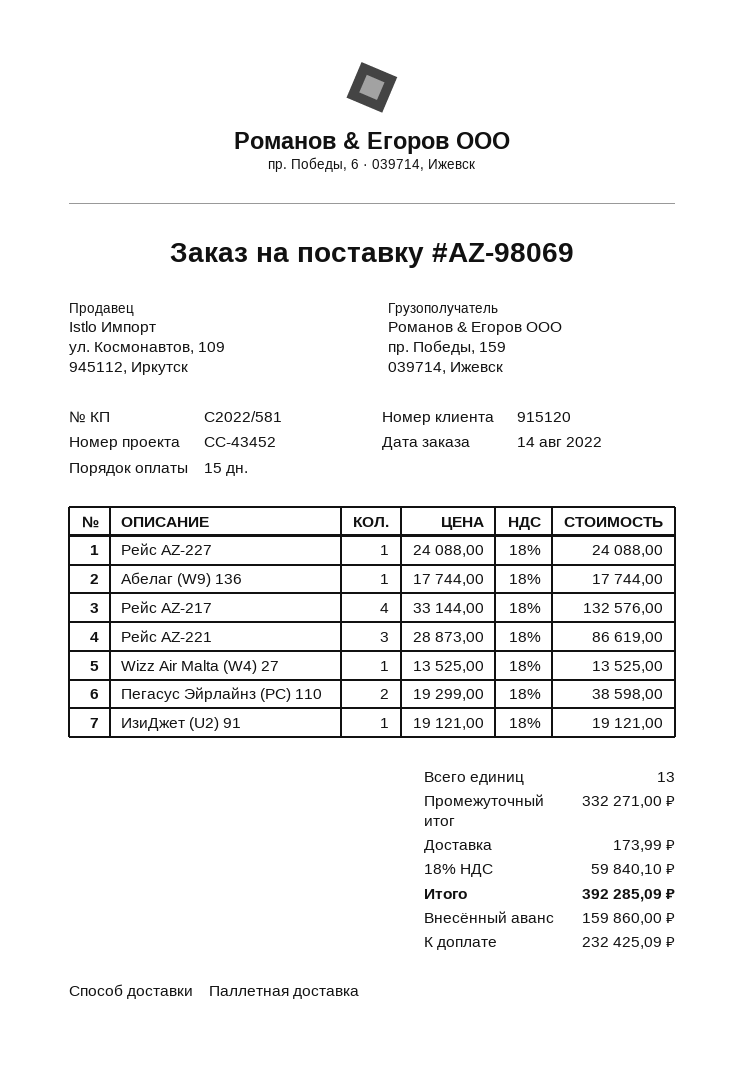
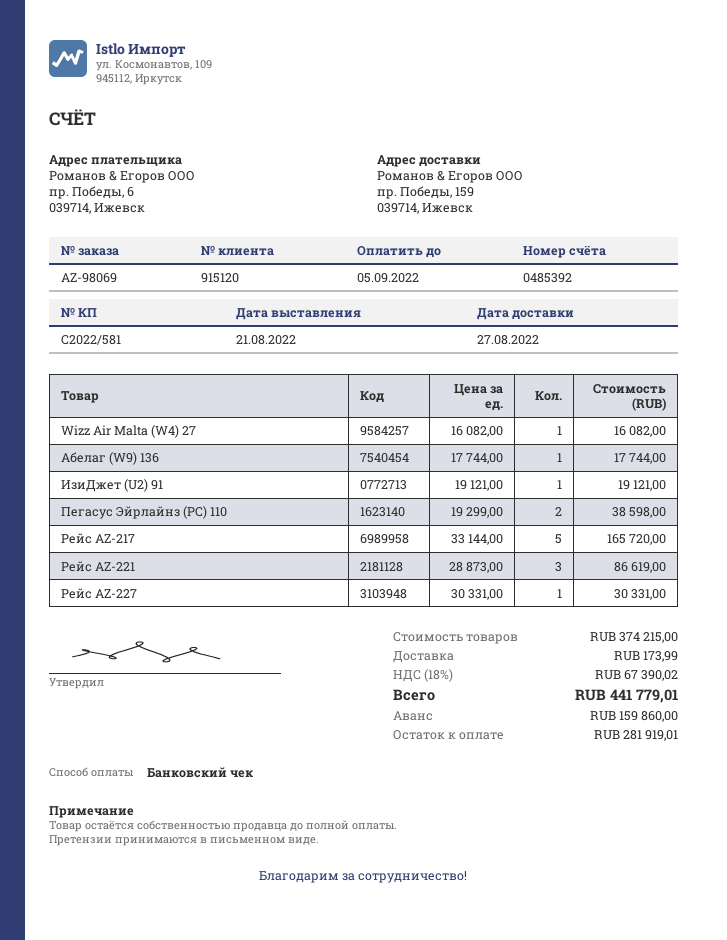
Рейс AZ-227: 1 x 24088.00 = 24088.00 -> 1 x 30331.00 = 30331.00
Рейс AZ-217: 4 x 33144.00 = 132576.00 -> 5 x 33144.00 = 165720.00
Wizz Air Malta (W4) 27: 1 x 13525.00 = 13525.00 -> 1 x 16082.00 = 16082.00
subtotal: 332271.00 -> 374215.00
tax: 18% = 59840.10 -> 18% = 67390.02
total: 392285.09 -> 441779.01
balance: 232425.09 -> 281919.01

